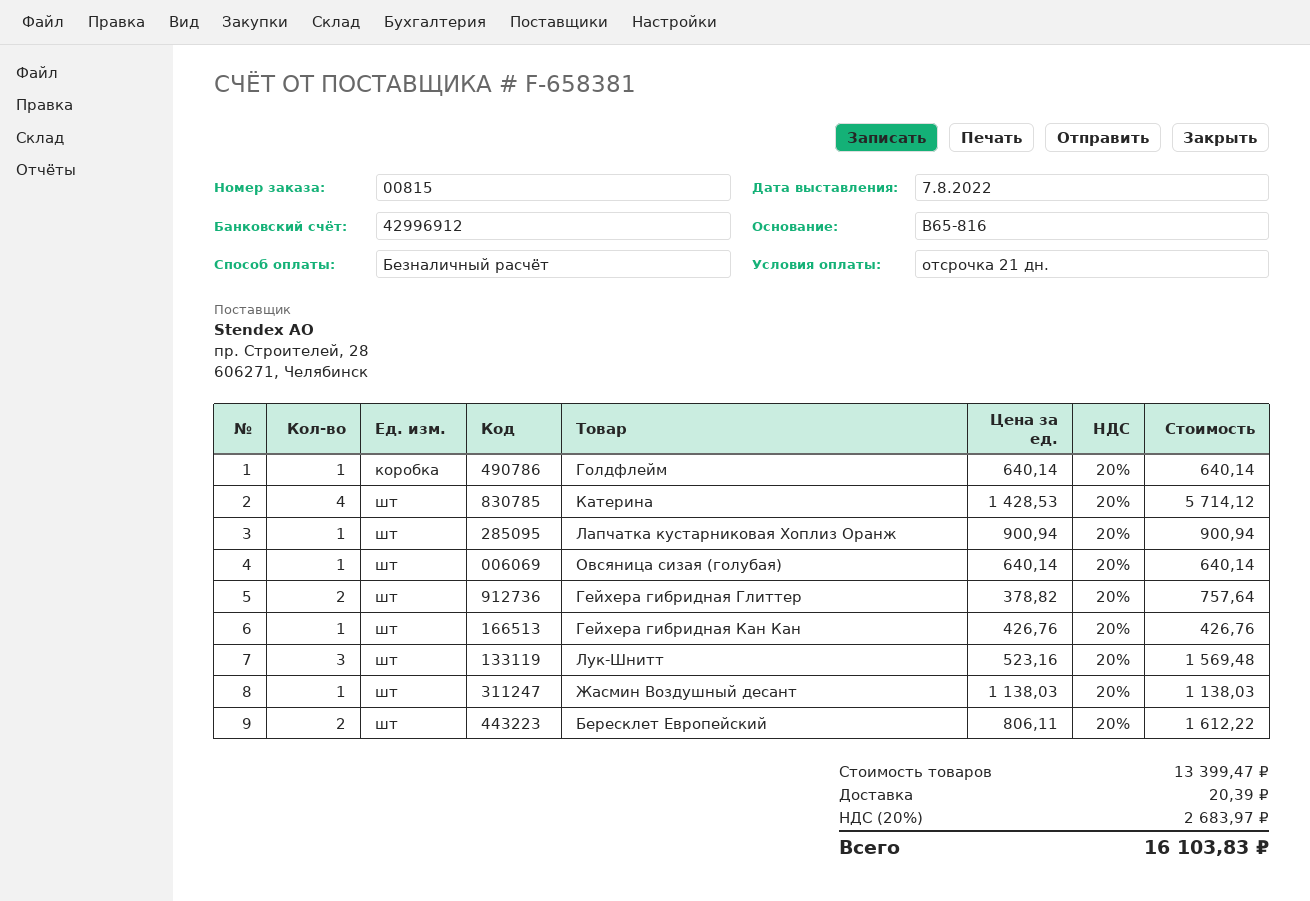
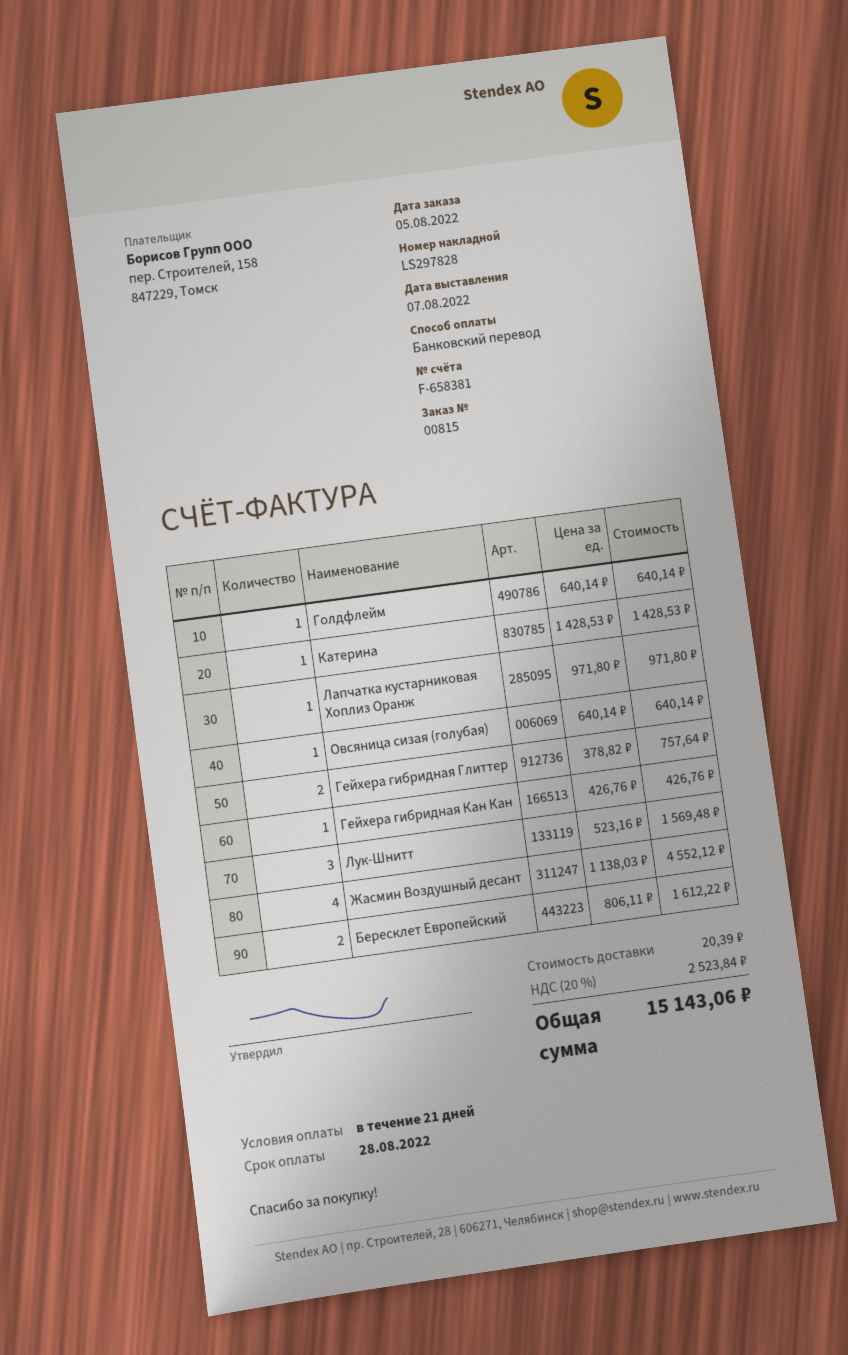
Катерина: 4 x 1428.53 = 5714.12 -> 1 x 1428.53 = 1428.53
Лапчатка кустарниковая Хоплиз Оранж: 1 x 900.94 = 900.94 -> 1 x 971.80 = 971.80
Жасмин Воздушный десант: 1 x 1138.03 = 1138.03 -> 4 x 1138.03 = 4552.12
tax: 20% = 2683.97 -> 20% = 2523.84
total: 16103.83 -> 15143.06

